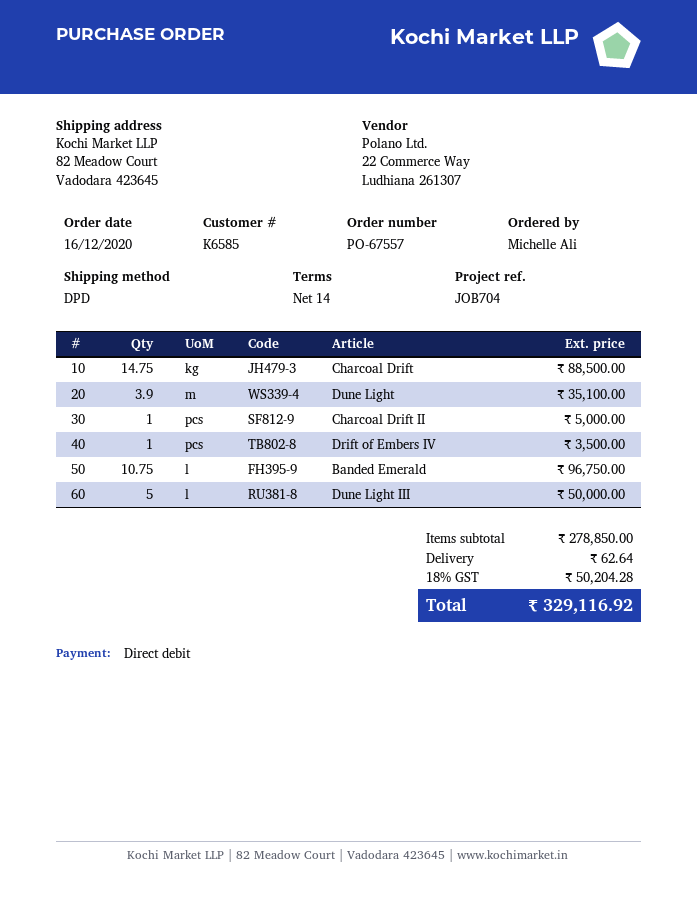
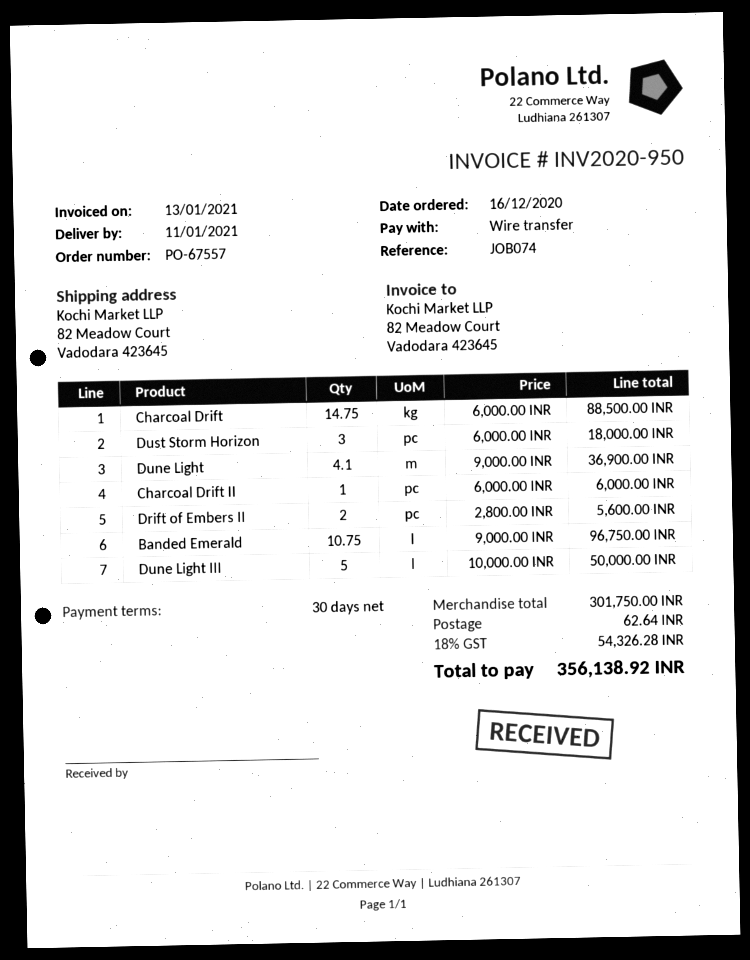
payment terms: 14 days -> 30 days
reference: JOB704 -> JOB074
payment method: direct debit -> bank transfer
Dune Light: 3.9 for 35100.00 -> 4.1 for 36900.00
Charcoal Drift II: 1 for 5000.00 -> 1 for 6000.00
Drift of Embers IV: 1 for 3500.00 -> none
Dust Storm Horizon: none -> 3 for 18000.00
Drift of Embers II: none -> 2 for 5600.00
subtotal: 278850.00 -> 301750.00
tax: 18% = 50204.28 -> 18% = 54326.28
total: 329116.92 -> 356138.92

